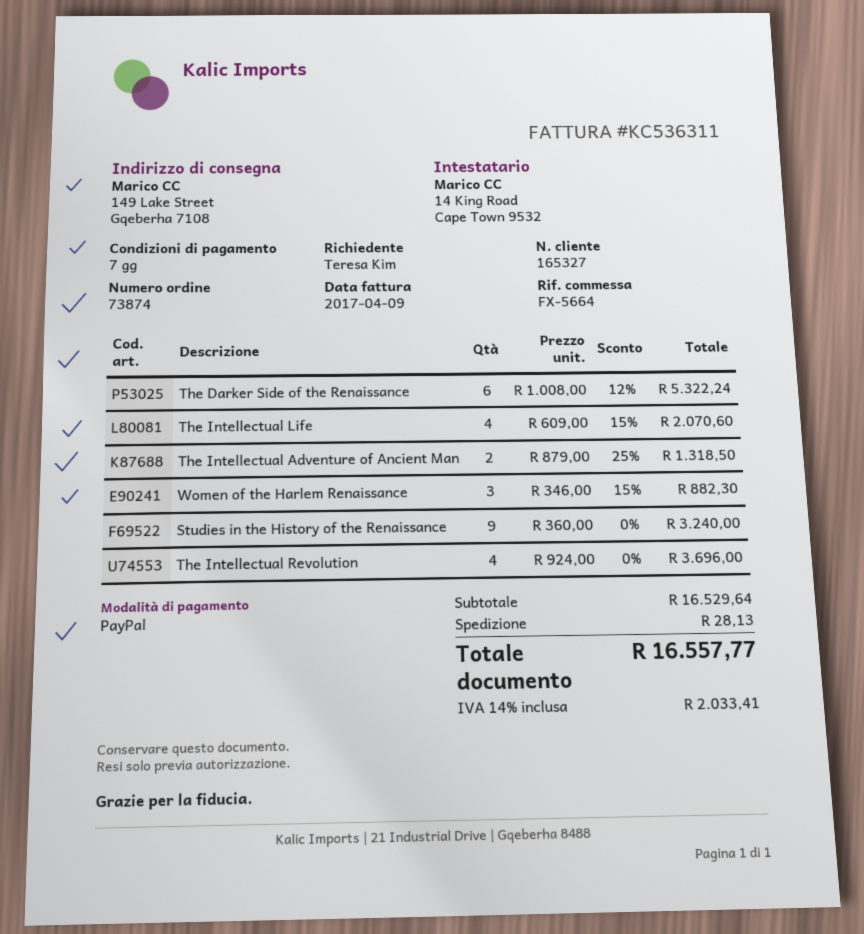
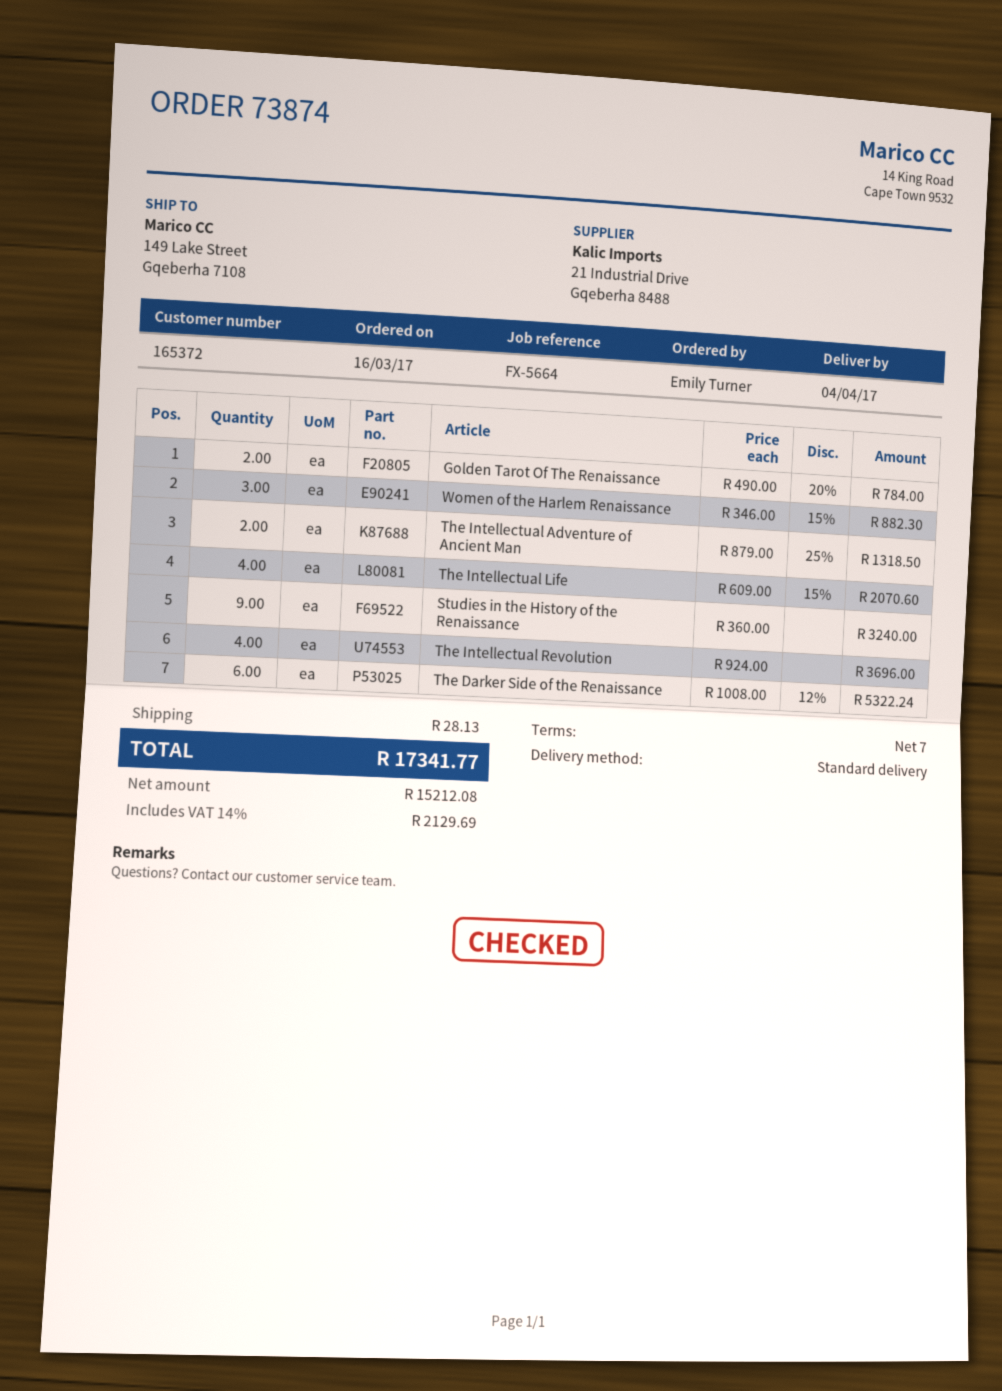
customer number: 165327 -> 165372
ordered by: Teresa Kim -> Emily Turner
Golden Tarot Of The Renaissance: none -> 2 x 490.00 - 20% = 784.00
tax: 14% = 2033.41 -> 14% = 2129.69
total: 16557.77 -> 17341.77

